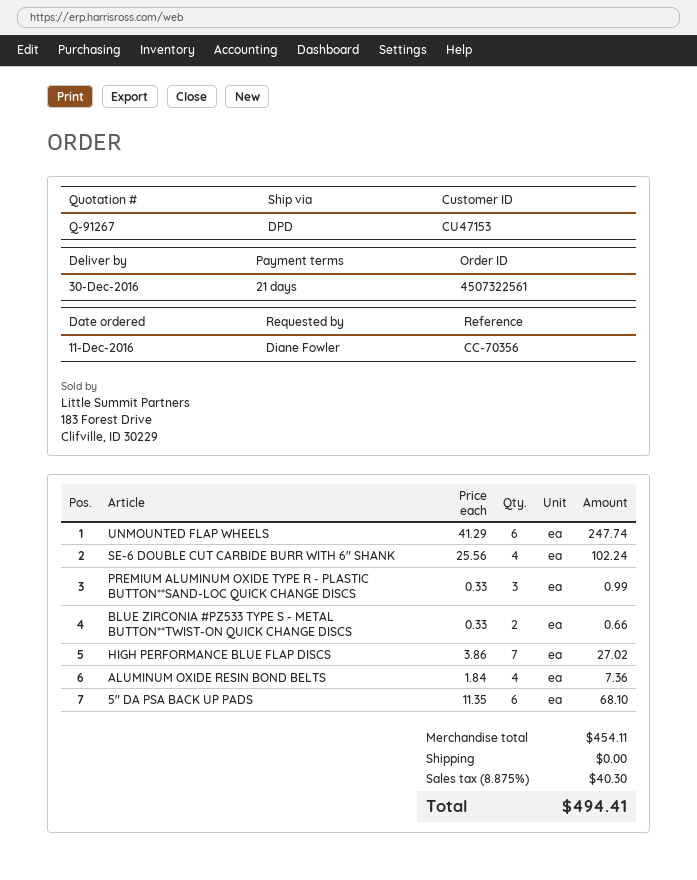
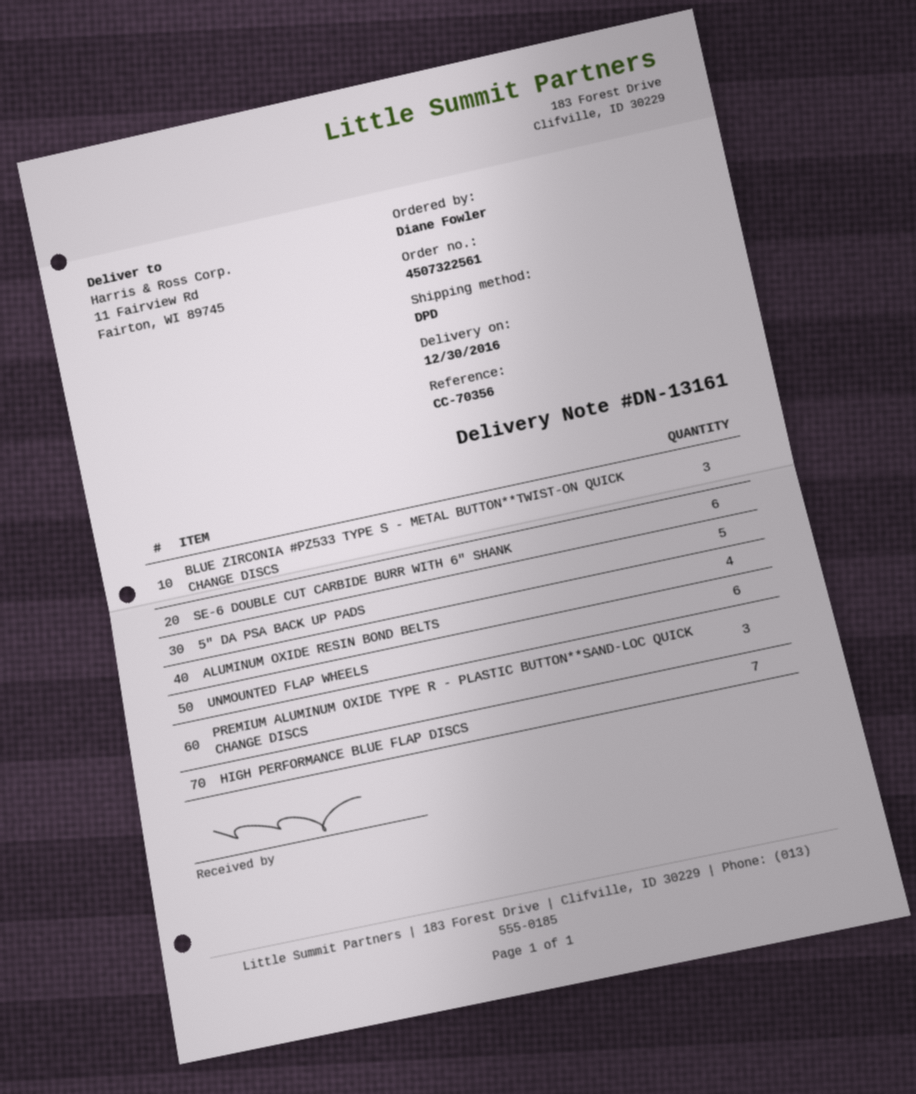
SE-6 DOUBLE CUT CARBIDE BURR WITH 6" SHANK: 4 -> 6
BLUE ZIRCONIA #PZ533 TYPE S - METAL BUTTON**TWIST-ON QUICK CHANGE DISCS: 2 -> 3
5" DA PSA BACK UP PADS: 6 -> 5

